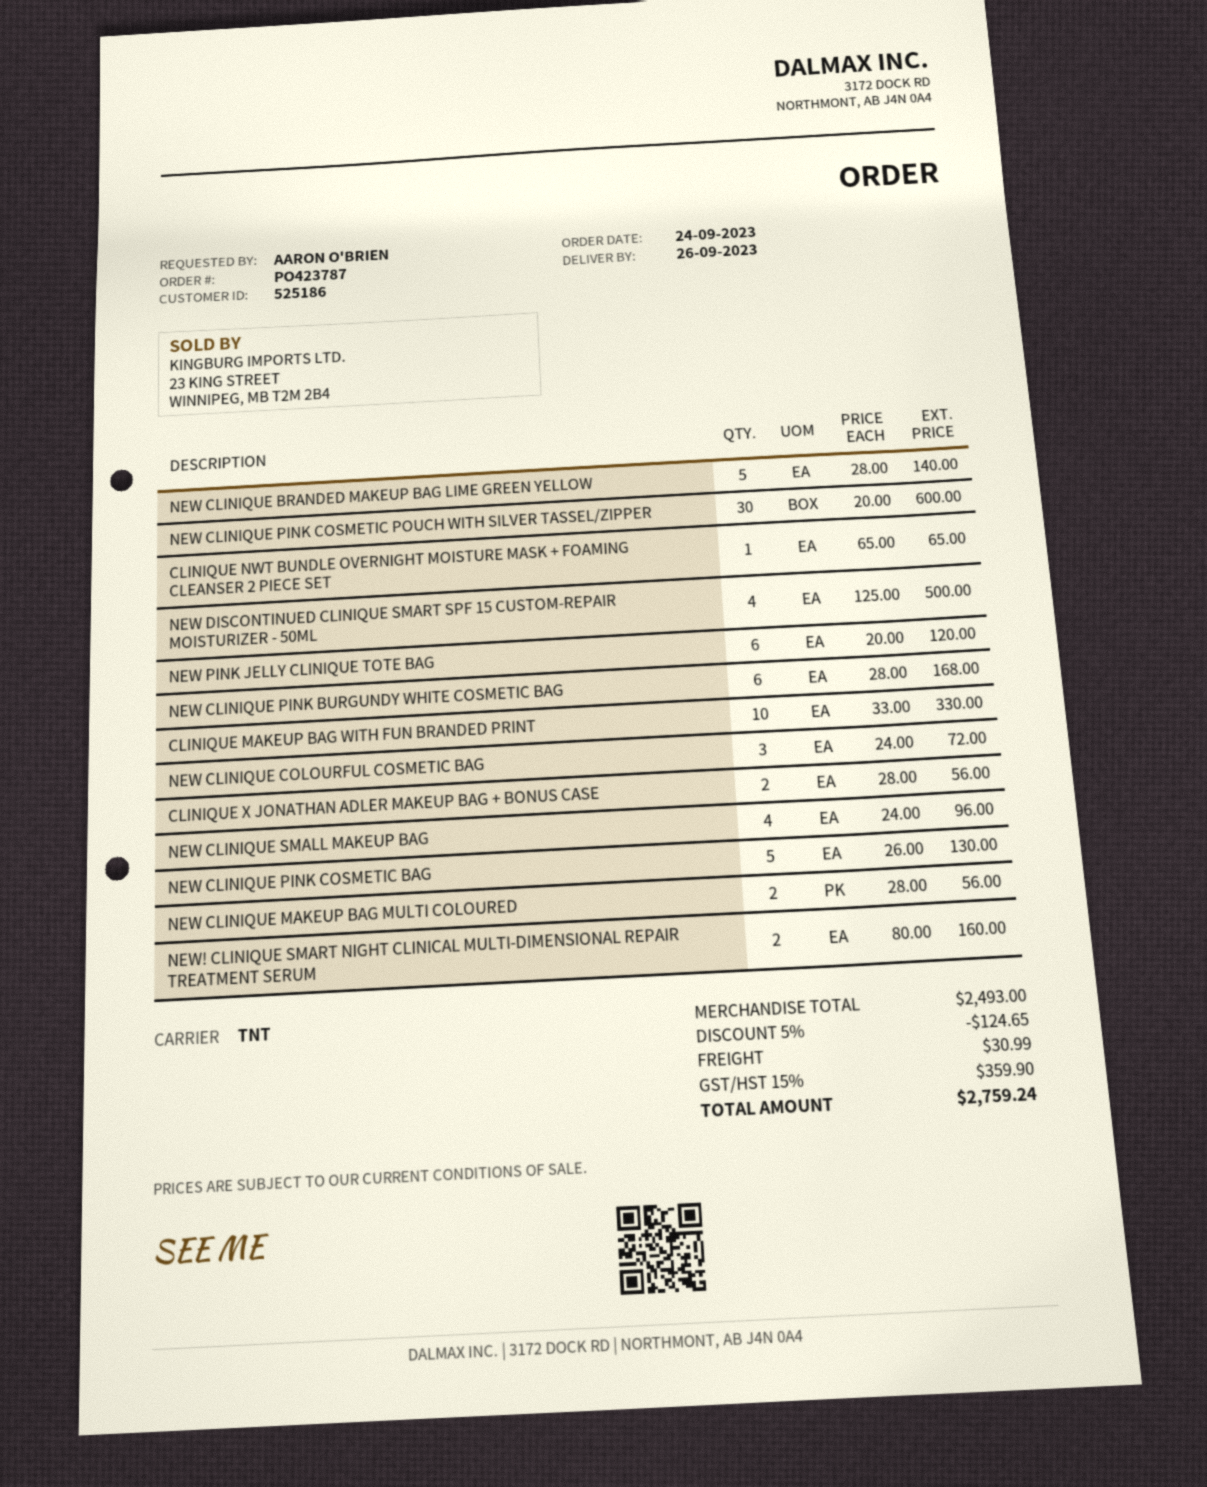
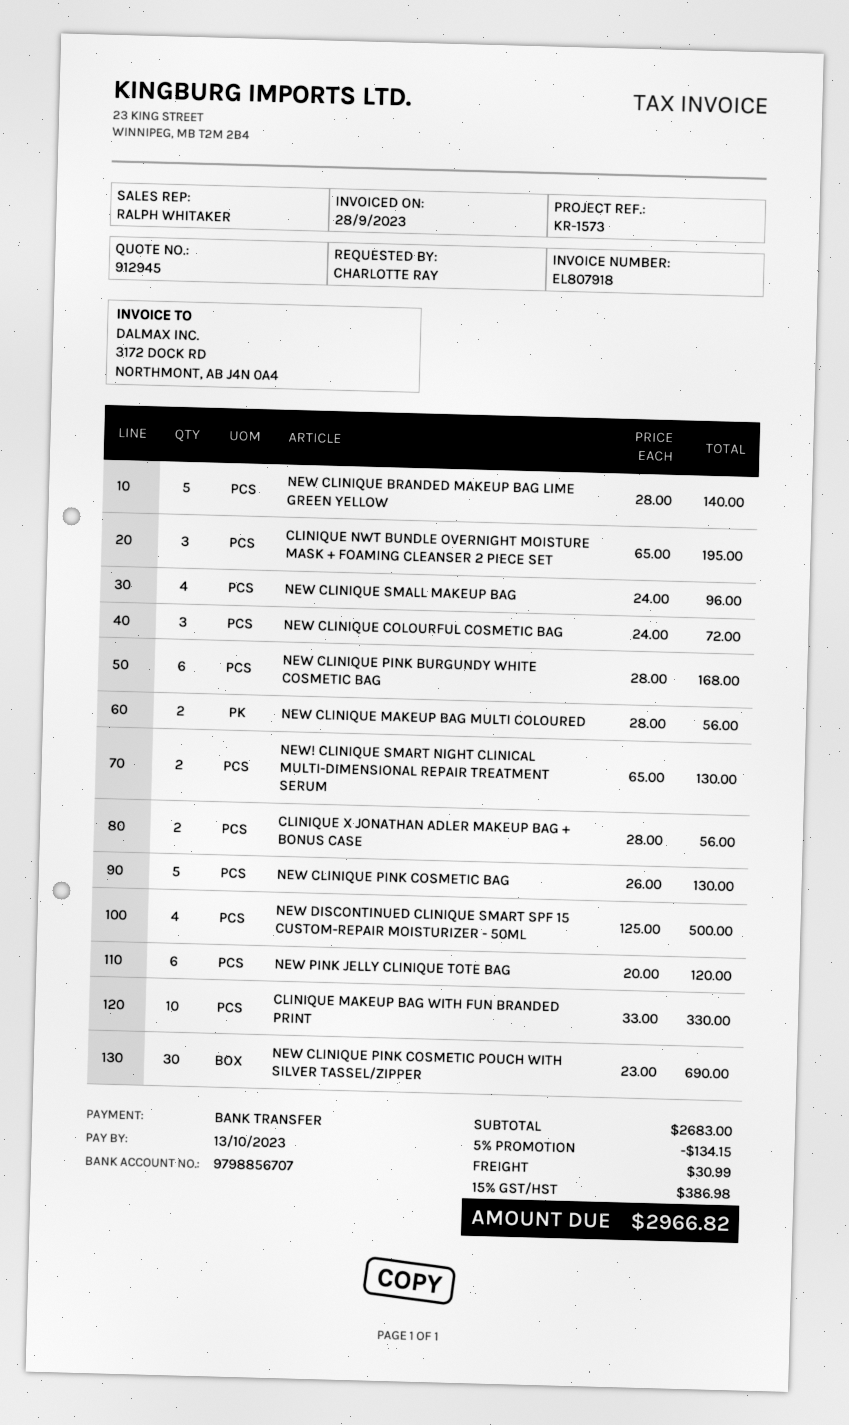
ordered by: AARON O'BRIEN -> CHARLOTTE RAY
NEW CLINIQUE PINK COSMETIC POUCH WITH SILVER TASSEL/ZIPPER: 30 x 20.00 = 600.00 -> 30 x 23.00 = 690.00
CLINIQUE NWT BUNDLE OVERNIGHT MOISTURE MASK + FOAMING CLEANSER 2 PIECE SET: 1 x 65.00 = 65.00 -> 3 x 65.00 = 195.00
NEW! CLINIQUE SMART NIGHT CLINICAL MULTI-DIMENSIONAL REPAIR TREATMENT SERUM: 2 x 80.00 = 160.00 -> 2 x 65.00 = 130.00
subtotal: 2493.00 -> 2683.00
discount: 5% = 124.65 -> 5% = 134.15
tax: 15% = 359.90 -> 15% = 386.98
total: 2759.24 -> 2966.82

